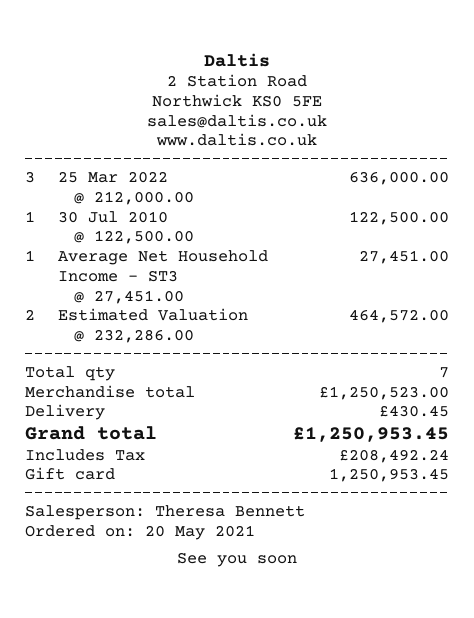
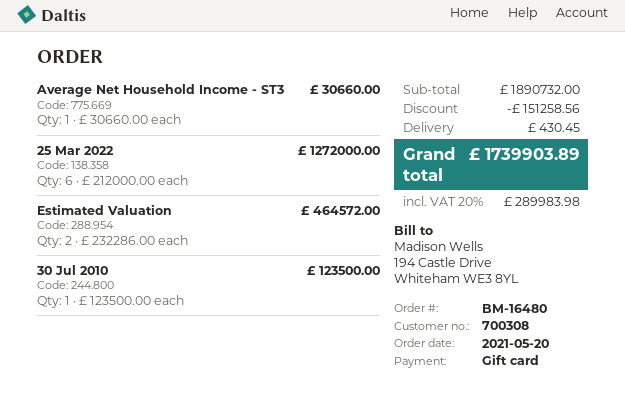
25 Mar 2022: 3 x 212000.00 = 636000.00 -> 6 x 212000.00 = 1272000.00
30 Jul 2010: 1 x 122500.00 = 122500.00 -> 1 x 123500.00 = 123500.00
Average Net Household Income - ST3: 1 x 27451.00 = 27451.00 -> 1 x 30660.00 = 30660.00
subtotal: 1250523.00 -> 1890732.00
discount: none -> 151258.56
tax: 208492.24 -> 289983.98
total: 1250953.45 -> 1739903.89

